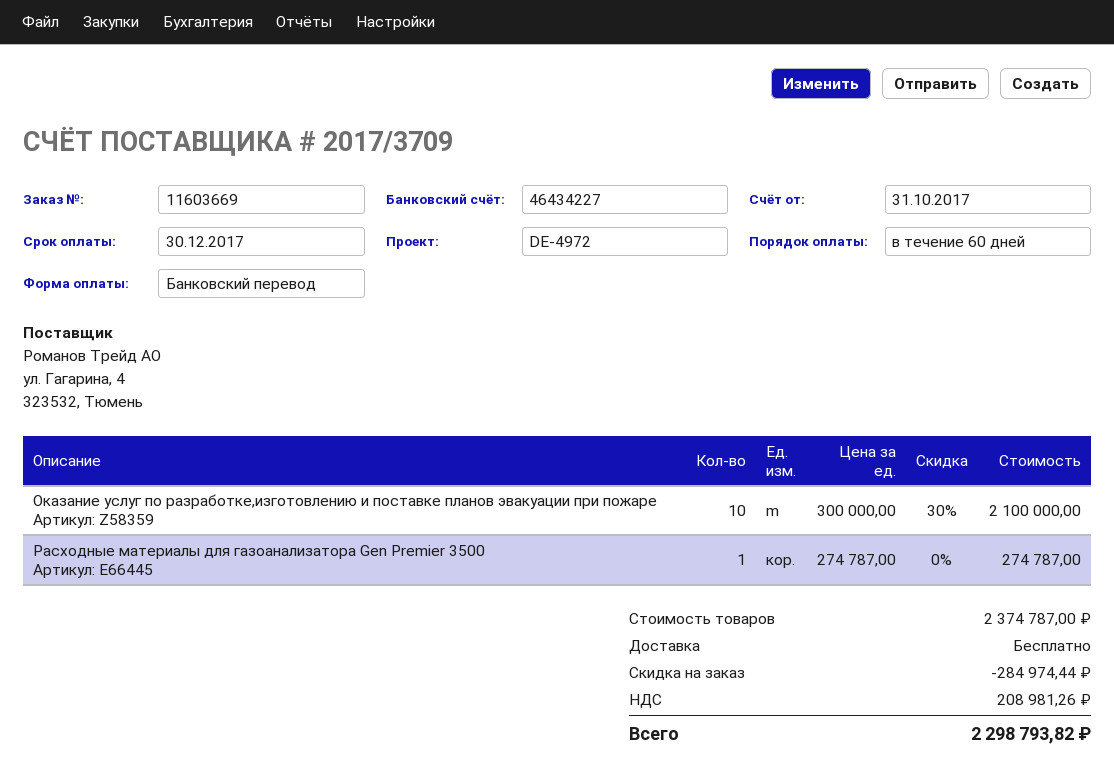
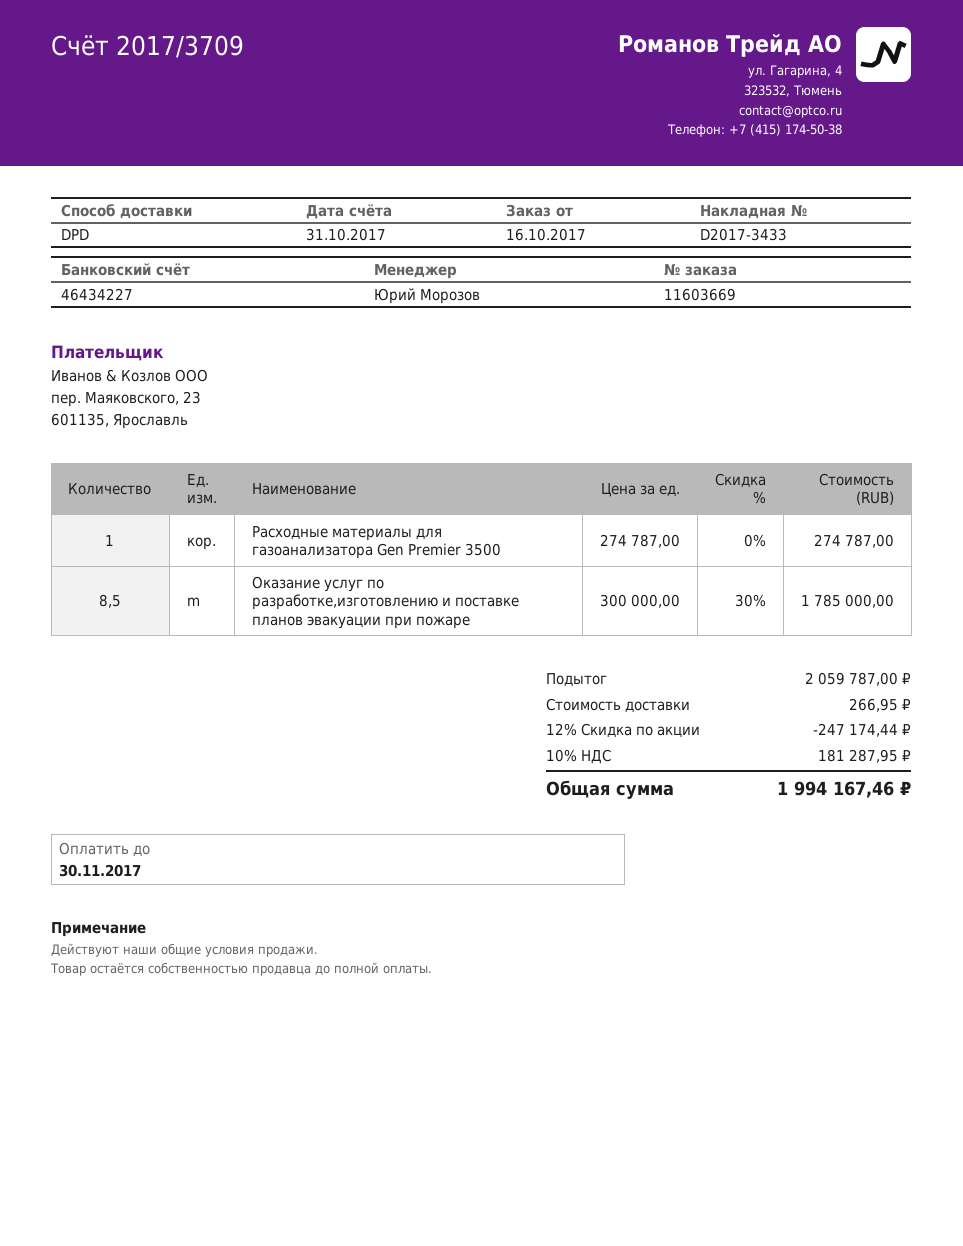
due date: 2017-12-30 -> 2017-11-30
Оказание услуг по разработке,изготовлению и поставке планов эвакуации при пожаре: 10 x 300000.00 - 30% = 2100000.00 -> 8.5 x 300000.00 - 30% = 1785000.00
subtotal: 2374787.00 -> 2059787.00
discount: 284974.44 -> 247174.44
shipping: 0.00 -> 266.95
tax: 208981.26 -> 181287.95
total: 2298793.82 -> 1994167.46

